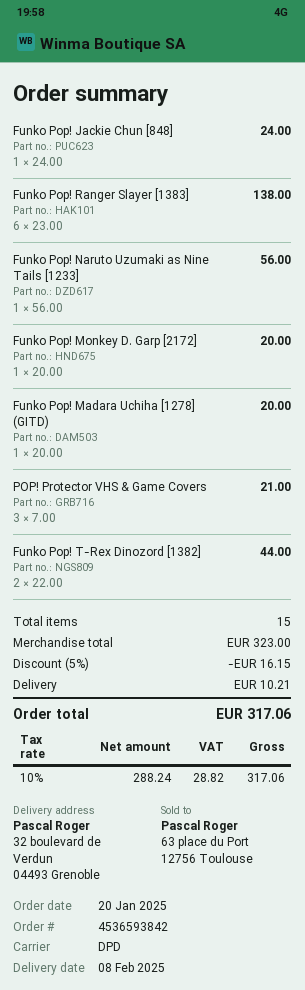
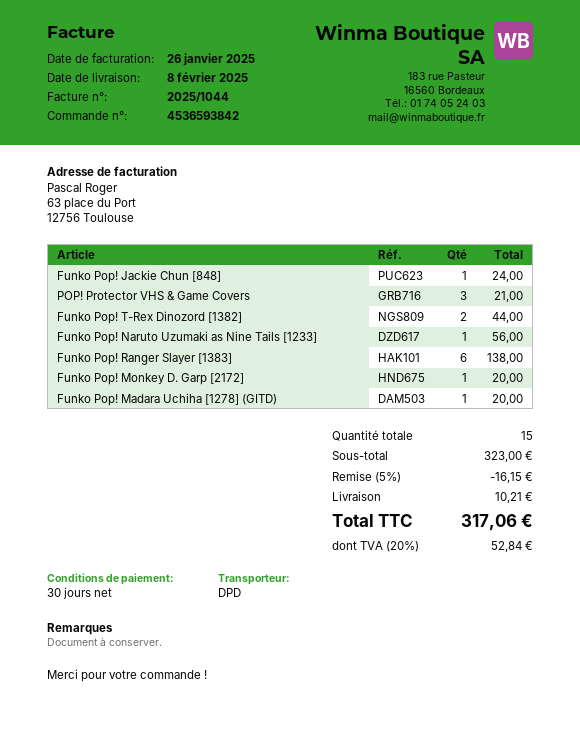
tax: 10% = 28.82 -> 20% = 52.84

